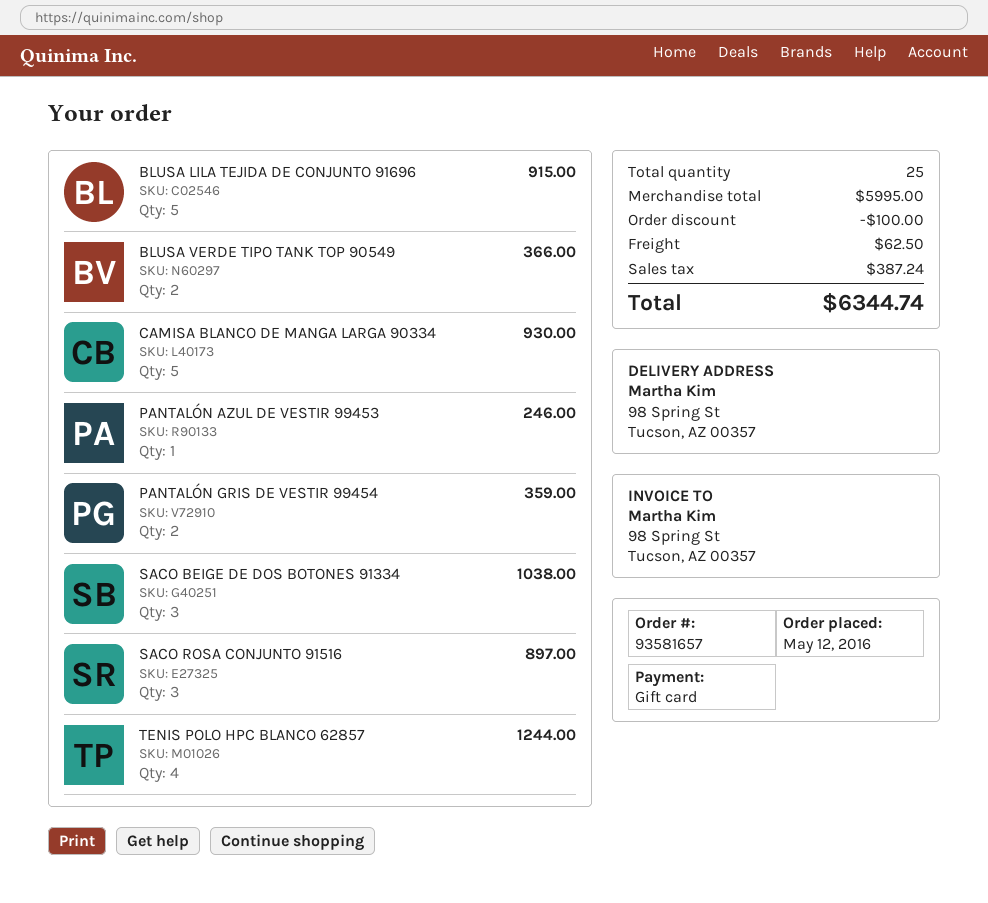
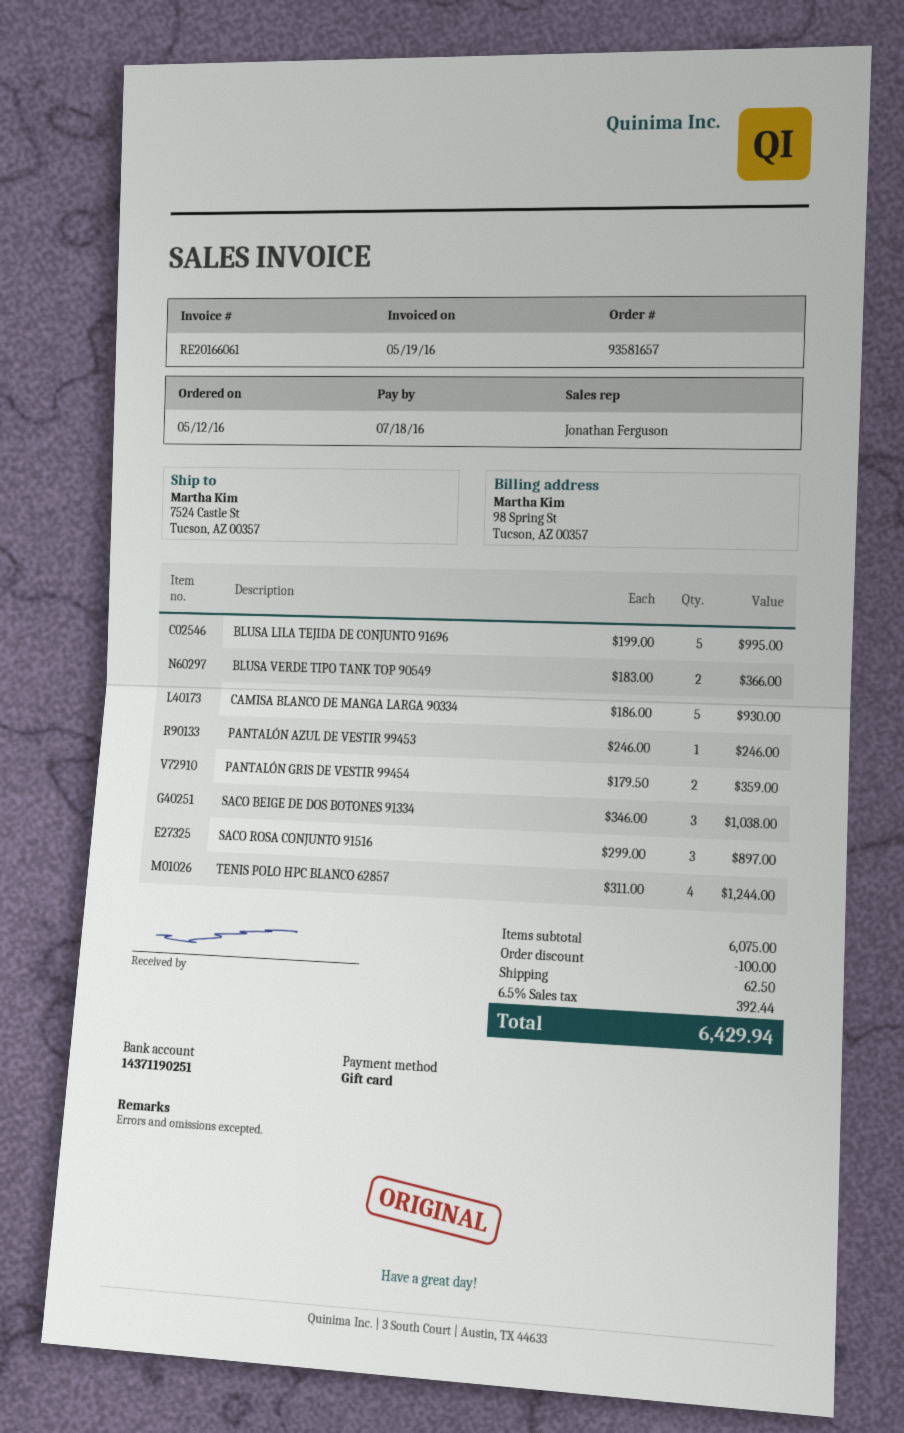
ship to: 98 Spring St, Tucson, AZ 00357 -> 7524 Castle St, Tucson, AZ 00357
BLUSA LILA TEJIDA DE CONJUNTO 91696: 5 for 915.00 -> 5 for 995.00
subtotal: 5995.00 -> 6075.00
tax: 387.24 -> 392.44
total: 6344.74 -> 6429.94

